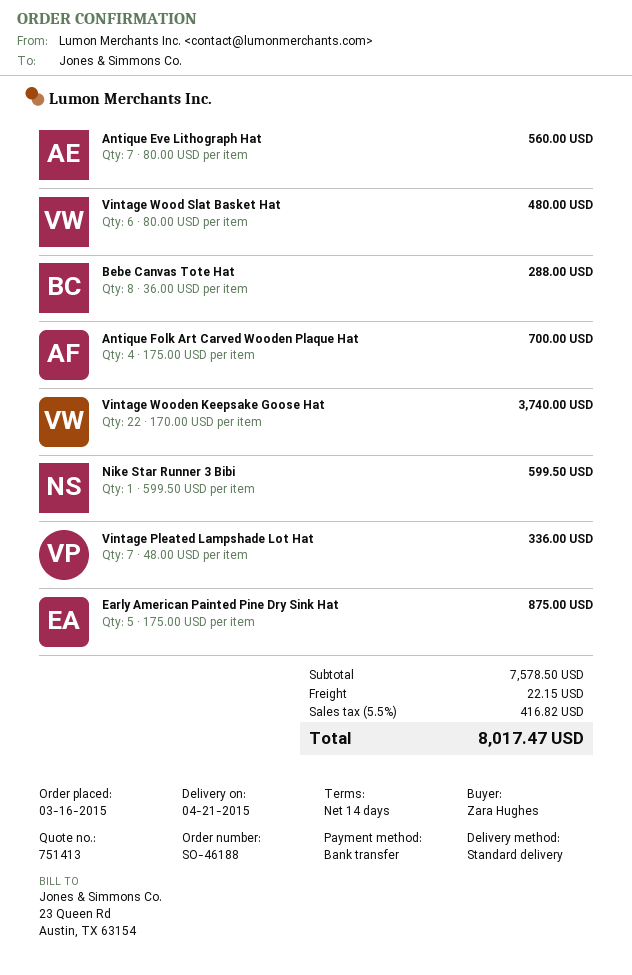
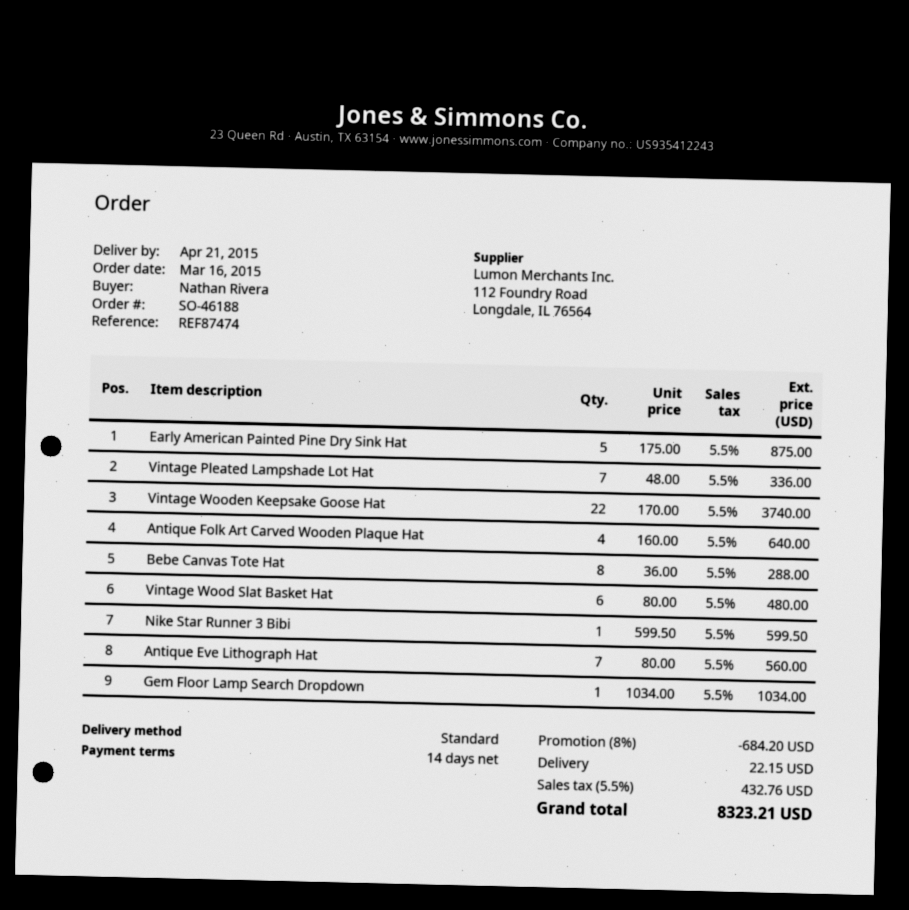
ordered by: Zara Hughes -> Nathan Rivera
Antique Folk Art Carved Wooden Plaque Hat: 4 x 175.00 = 700.00 -> 4 x 160.00 = 640.00
Gem Floor Lamp Search Dropdown: none -> 1 x 1034.00 = 1034.00
discount: none -> 8% = 684.20
tax: 5.5% = 416.82 -> 5.5% = 432.76
total: 8017.47 -> 8323.21

